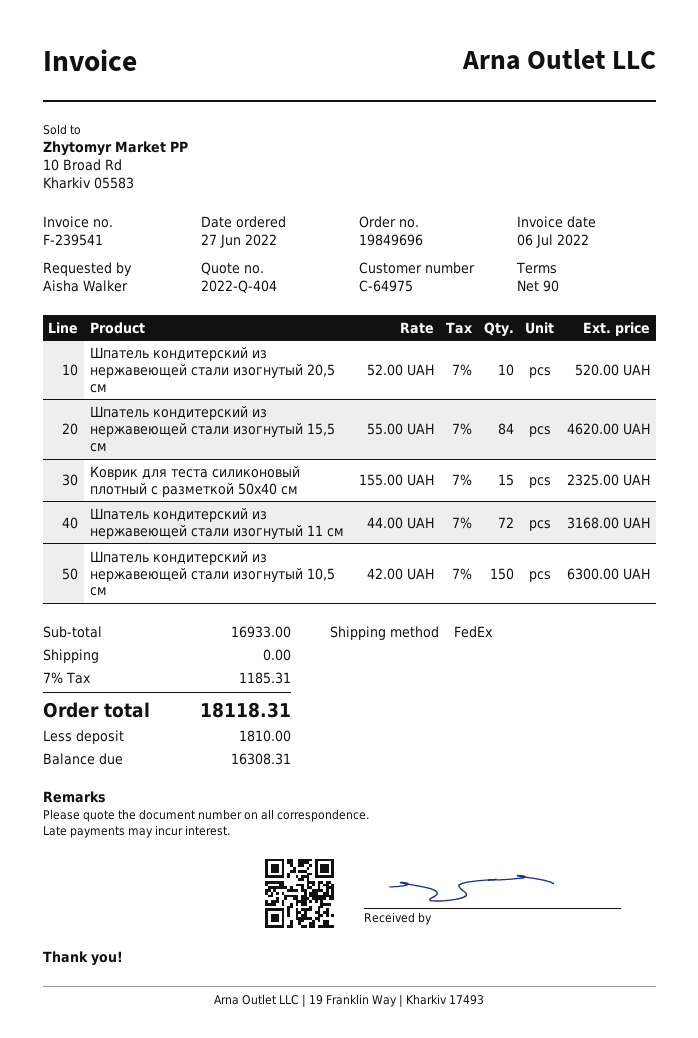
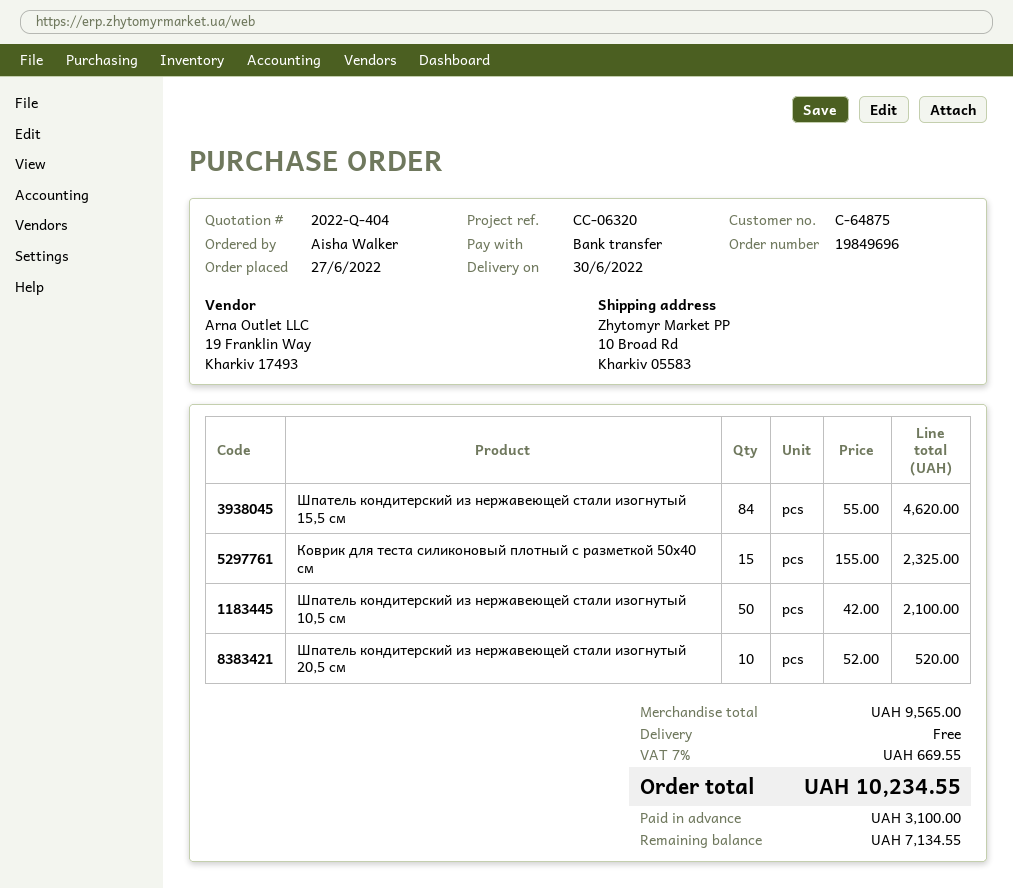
customer number: C-64975 -> C-64875
Шпатель кондитерский из нержавеющей стали изогнутый 11 см: 72 x 44.00 = 3168.00 -> none
Шпатель кондитерский из нержавеющей стали изогнутый 10,5 см: 150 x 42.00 = 6300.00 -> 50 x 42.00 = 2100.00
subtotal: 16933.00 -> 9565.00
tax: 7% = 1185.31 -> 7% = 669.55
total: 18118.31 -> 10234.55
deposit: 1810.00 -> 3100.00
balance: 16308.31 -> 7134.55

